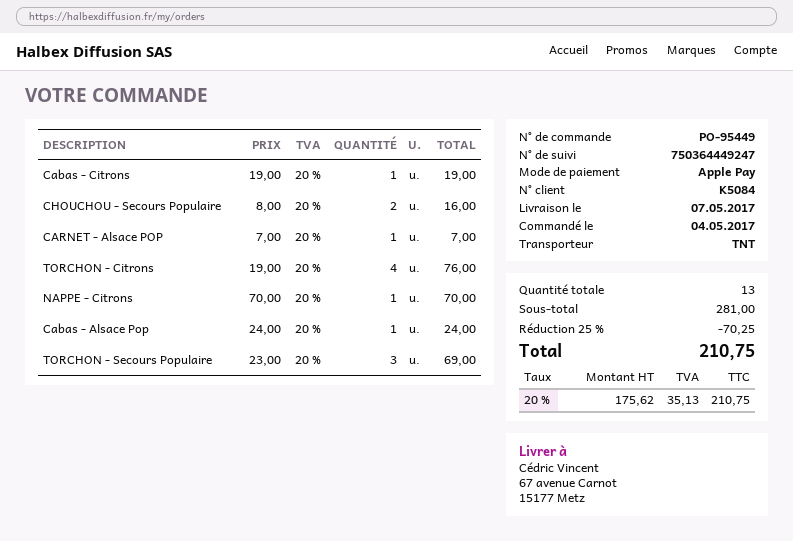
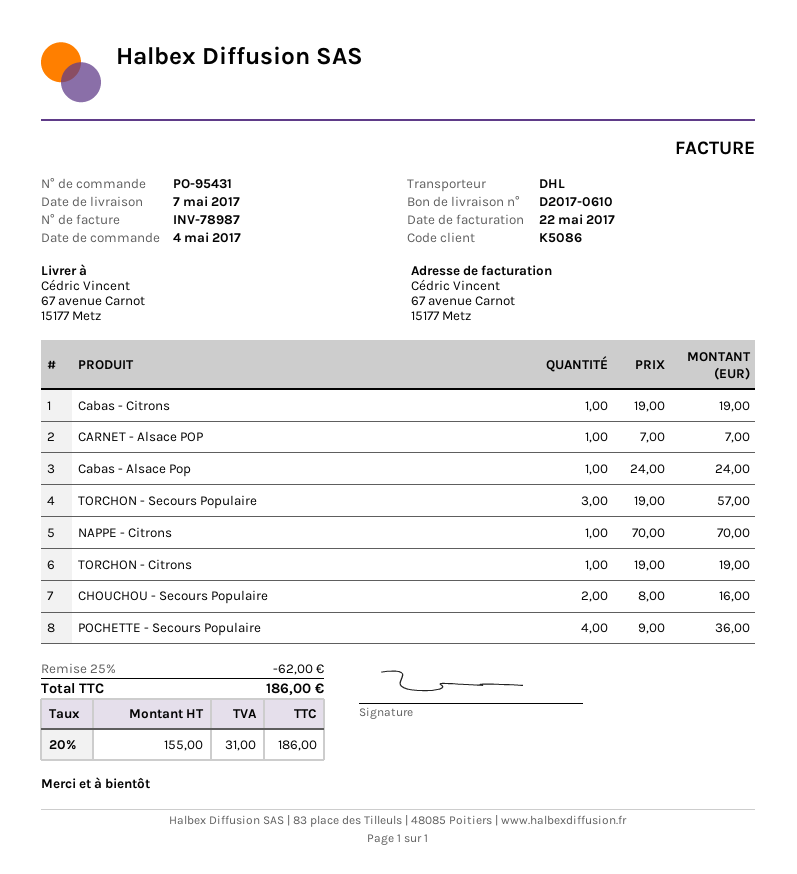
order number: PO-95449 -> PO-95431
customer number: K5084 -> K5086
shipping method: TNT -> DHL
TORCHON - Citrons: 4 x 19.00 = 76.00 -> 1 x 19.00 = 19.00
TORCHON - Secours Populaire: 3 x 23.00 = 69.00 -> 3 x 19.00 = 57.00
POCHETTE - Secours Populaire: none -> 4 x 9.00 = 36.00
discount: 25% = 70.25 -> 25% = 62.00
net: 175.62 -> 155.00
tax: 20% = 35.13 -> 20% = 31.00
total: 210.75 -> 186.00

